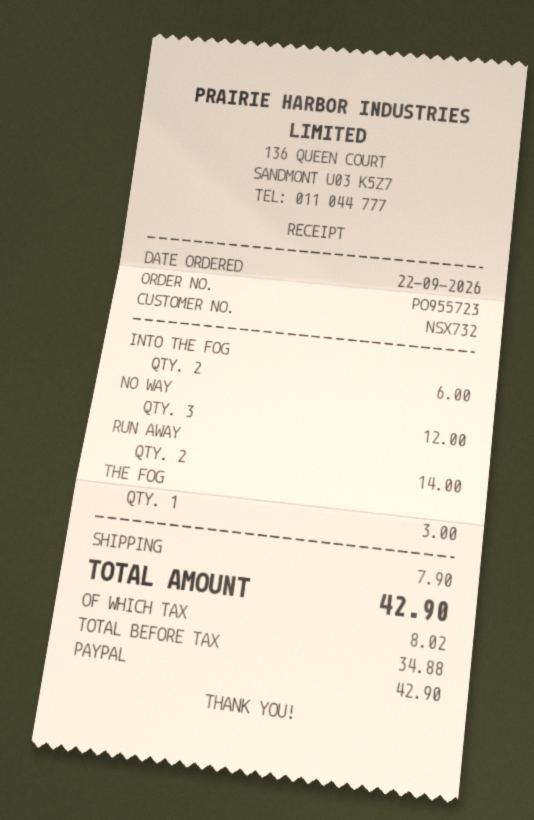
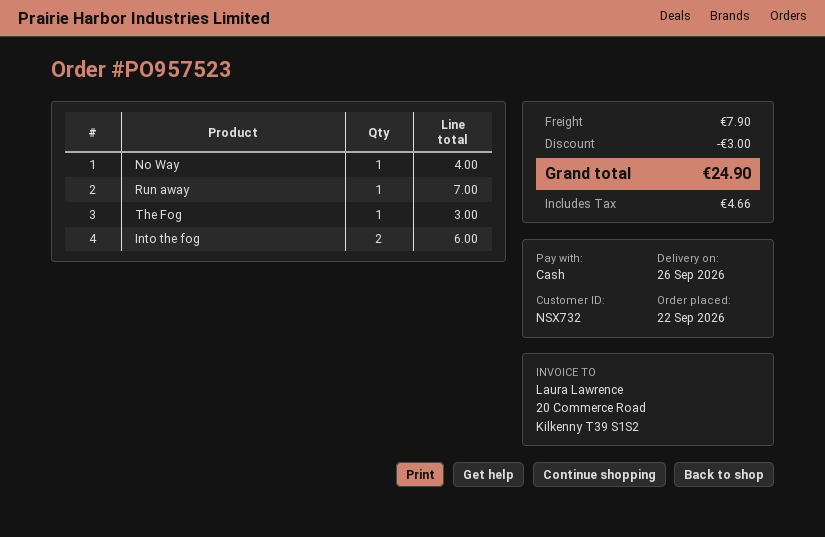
order number: PO955723 -> PO957523
payment method: PayPal -> cash
NO WAY: 3 for 12.00 -> 1 for 4.00
RUN AWAY: 2 for 14.00 -> 1 for 7.00
discount: none -> 3.00
tax: 8.02 -> 4.66
total: 42.90 -> 24.90

